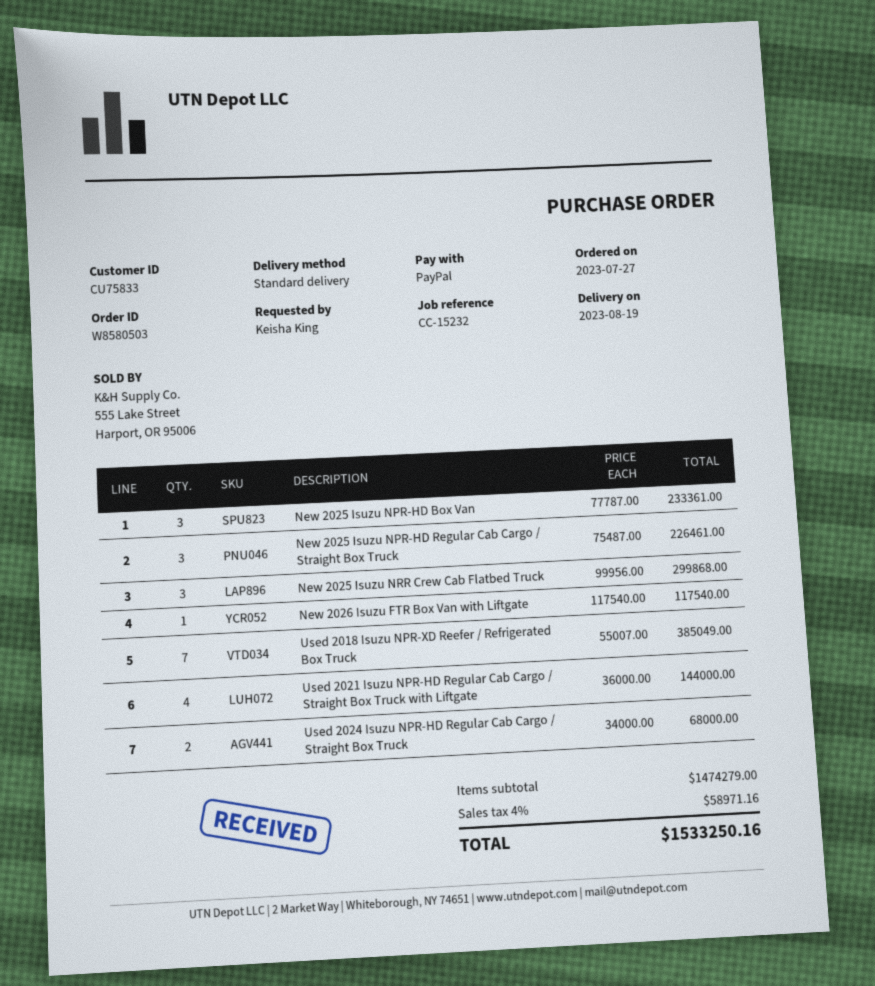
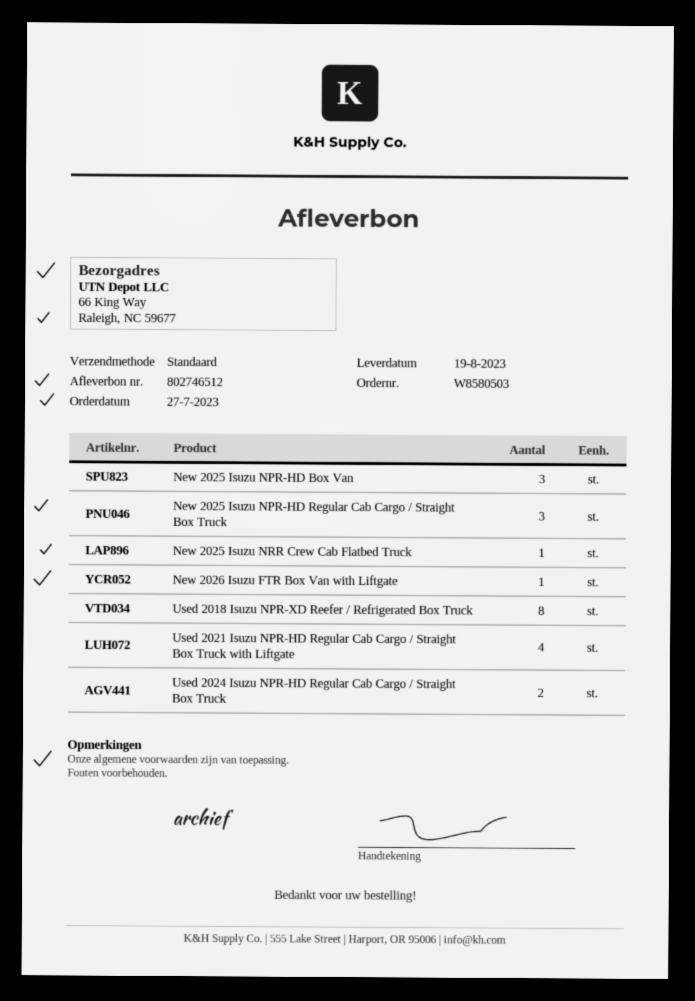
New 2025 Isuzu NRR Crew Cab Flatbed Truck: 3 -> 1
Used 2018 Isuzu NPR-XD Reefer / Refrigerated Box Truck: 7 -> 8

